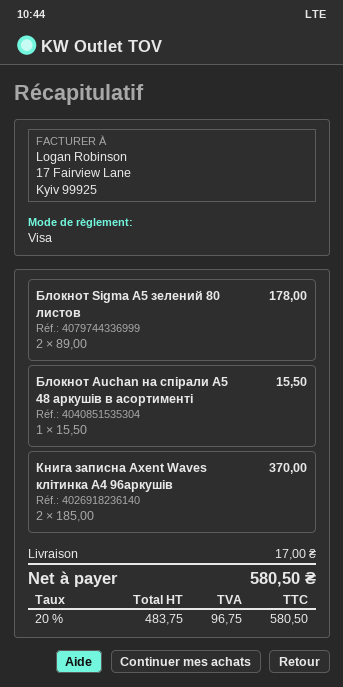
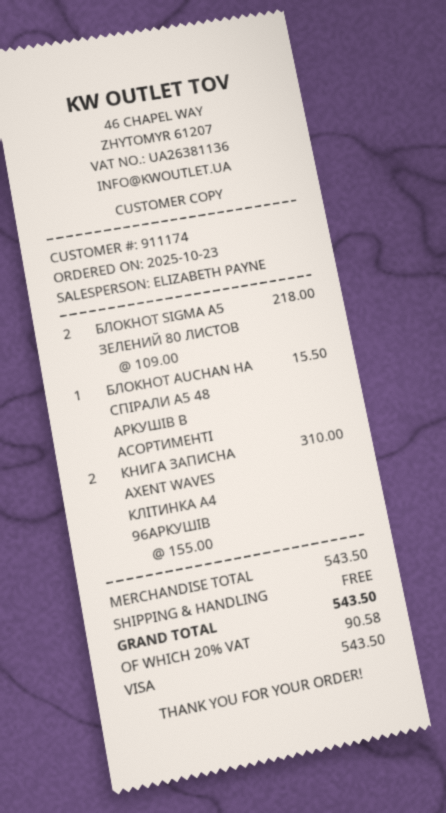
Блокнот Sigma A5 зелений 80 листов: 2 x 89.00 = 178.00 -> 2 x 109.00 = 218.00
Книга записна Axent Waves клітинка А4 96аркушів: 2 x 185.00 = 370.00 -> 2 x 155.00 = 310.00
shipping: 17.00 -> 0.00
tax: 20% = 96.75 -> 20% = 90.58
total: 580.50 -> 543.50

